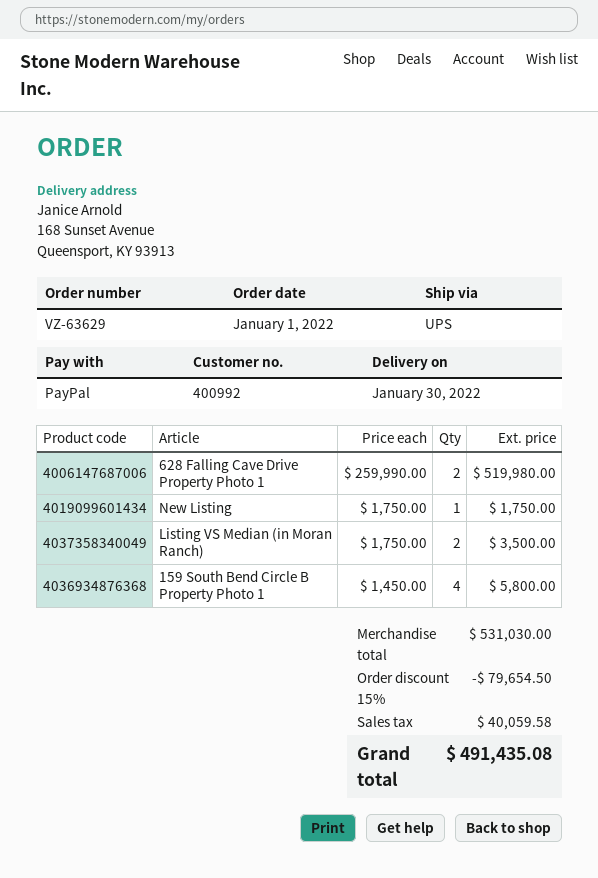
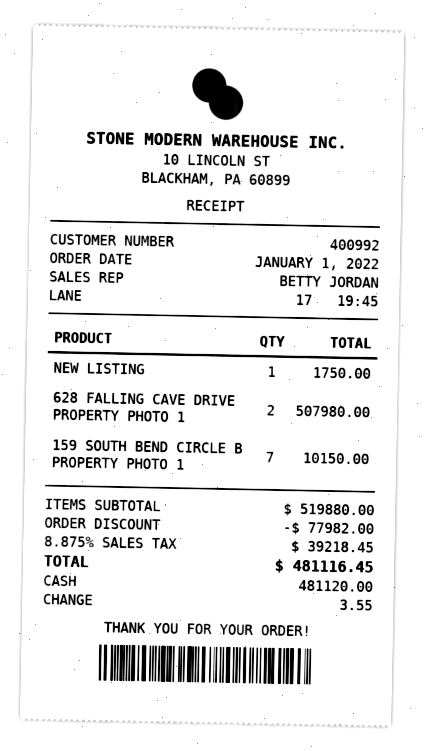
payment method: PayPal -> cash
628 Falling Cave Drive Property Photo 1: 2 for 519980.00 -> 2 for 507980.00
Listing VS Median (in Moran Ranch): 2 for 3500.00 -> none
159 South Bend Circle B Property Photo 1: 4 for 5800.00 -> 7 for 10150.00
subtotal: 531030.00 -> 519880.00
discount: 79654.50 -> 77982.00
tax: 40059.58 -> 39218.45
total: 491435.08 -> 481116.45

